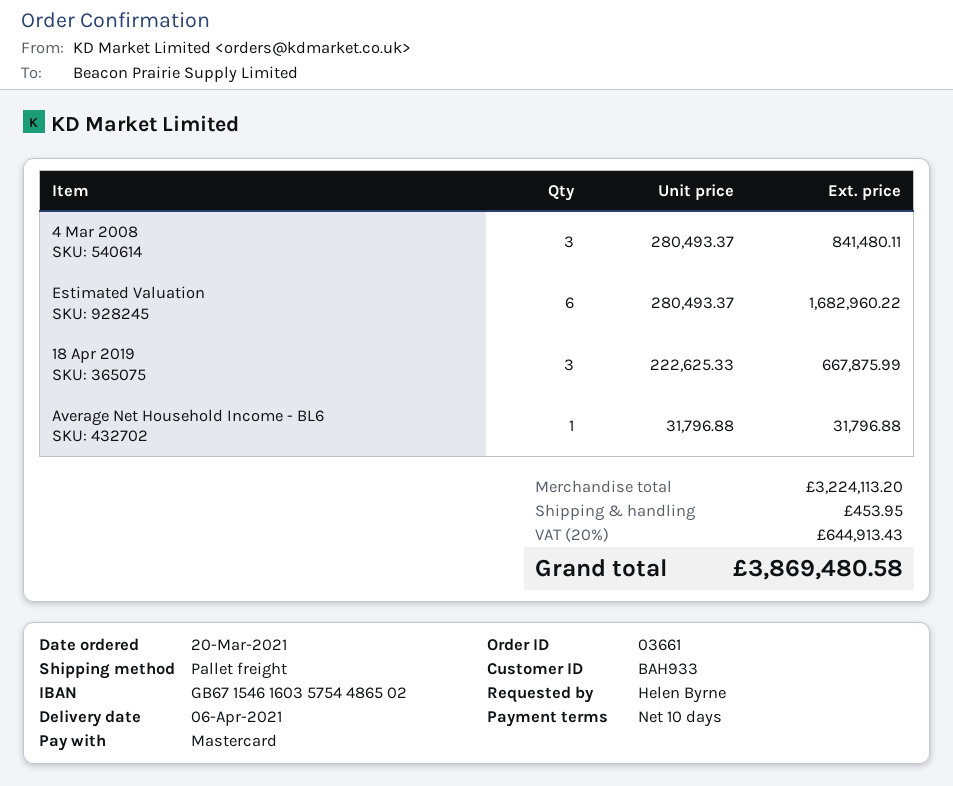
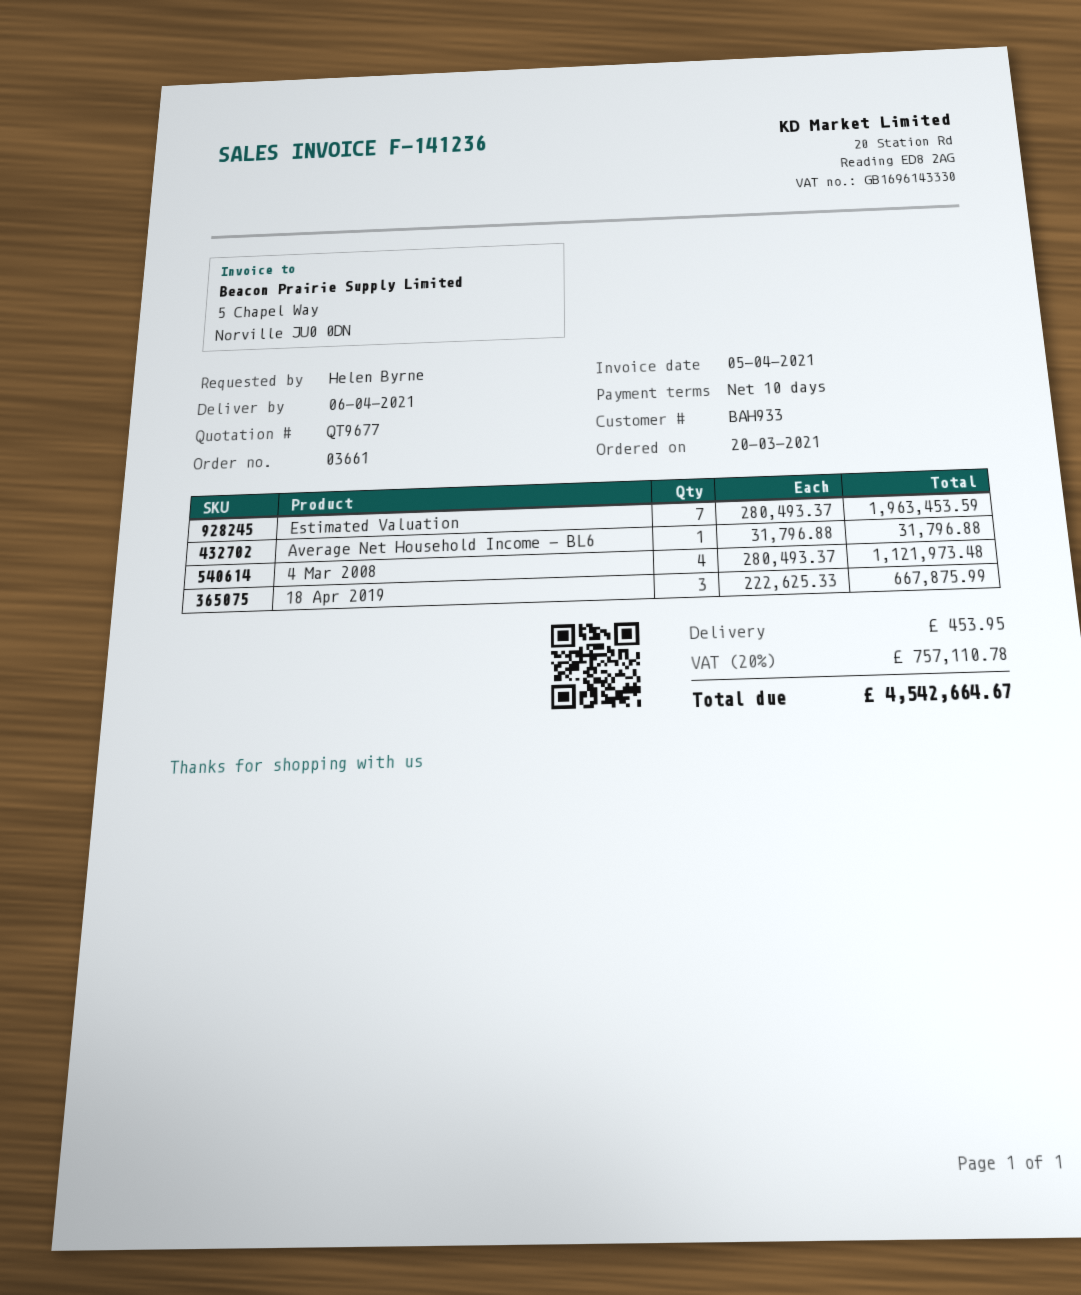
4 Mar 2008: 3 x 280493.37 = 841480.11 -> 4 x 280493.37 = 1121973.48
Estimated Valuation: 6 x 280493.37 = 1682960.22 -> 7 x 280493.37 = 1963453.59
tax: 20% = 644913.43 -> 20% = 757110.78
total: 3869480.58 -> 4542664.67

